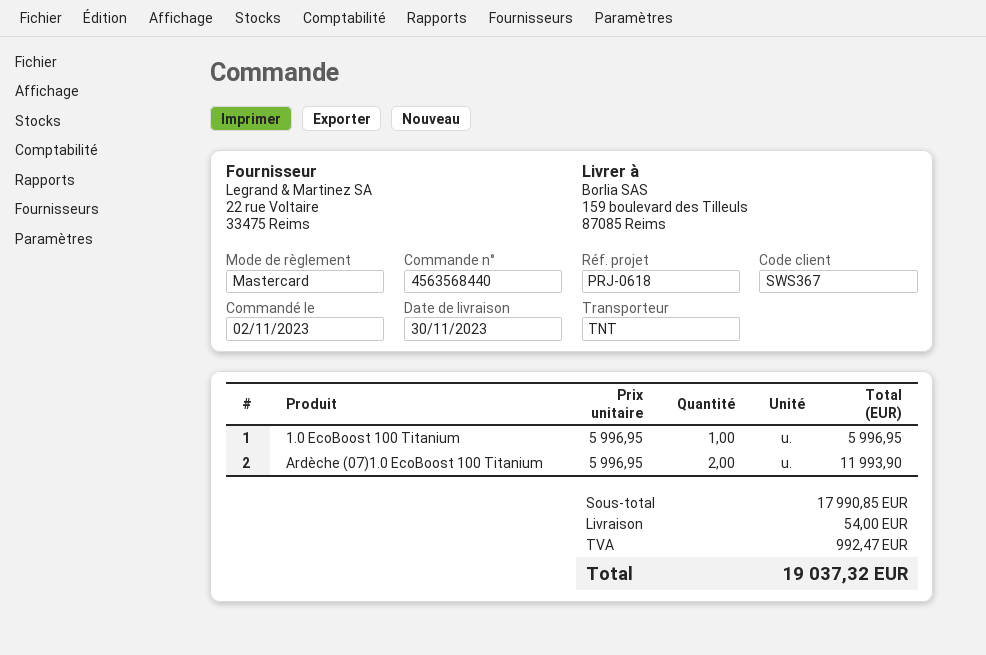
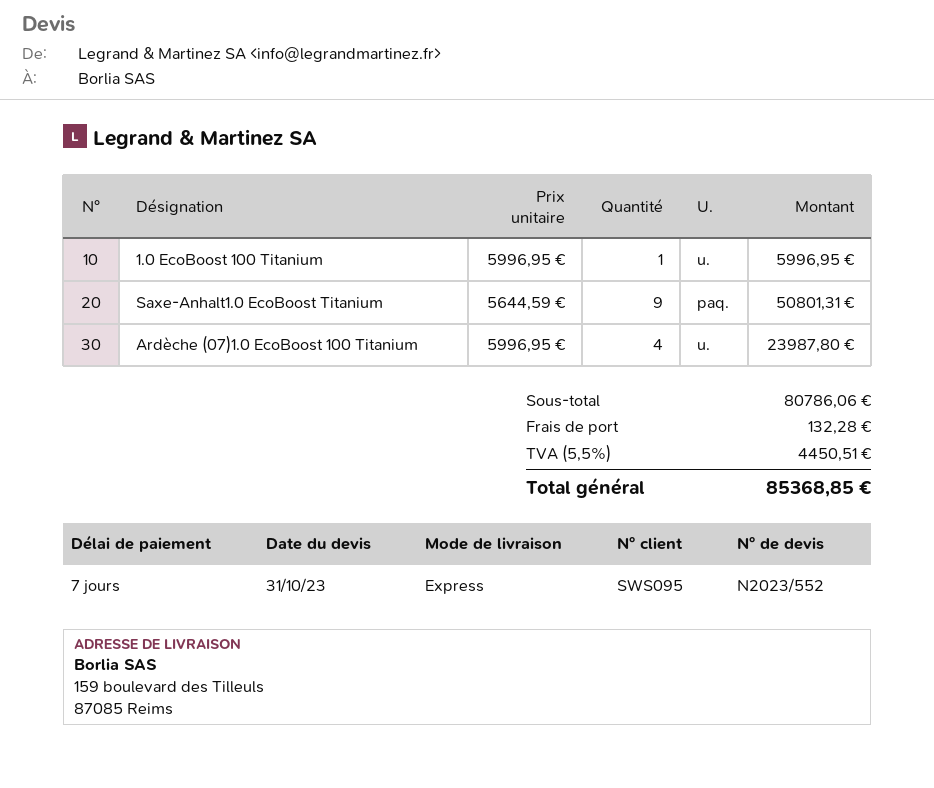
customer number: SWS367 -> SWS095
shipping method: TNT -> express
Ardèche (07)1.0 EcoBoost 100 Titanium: 2 x 5996.95 = 11993.90 -> 4 x 5996.95 = 23987.80
Saxe-Anhalt1.0 EcoBoost Titanium: none -> 9 x 5644.59 = 50801.31
subtotal: 17990.85 -> 80786.06
shipping: 54.00 -> 132.28
tax: 992.47 -> 4450.51
total: 19037.32 -> 85368.85

